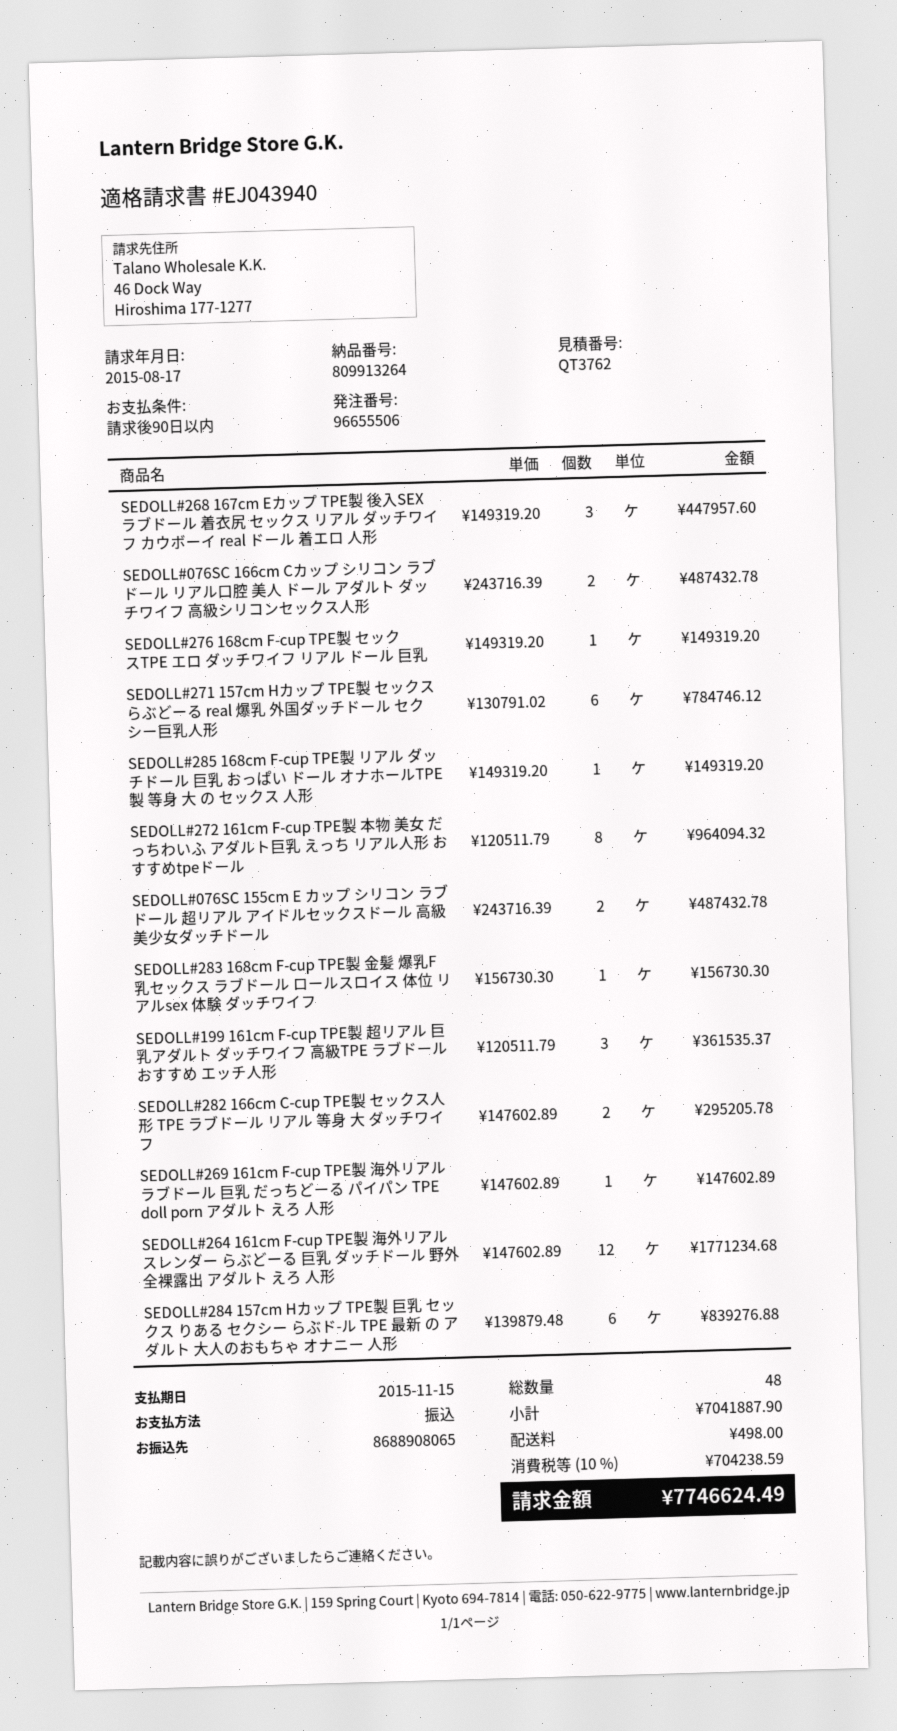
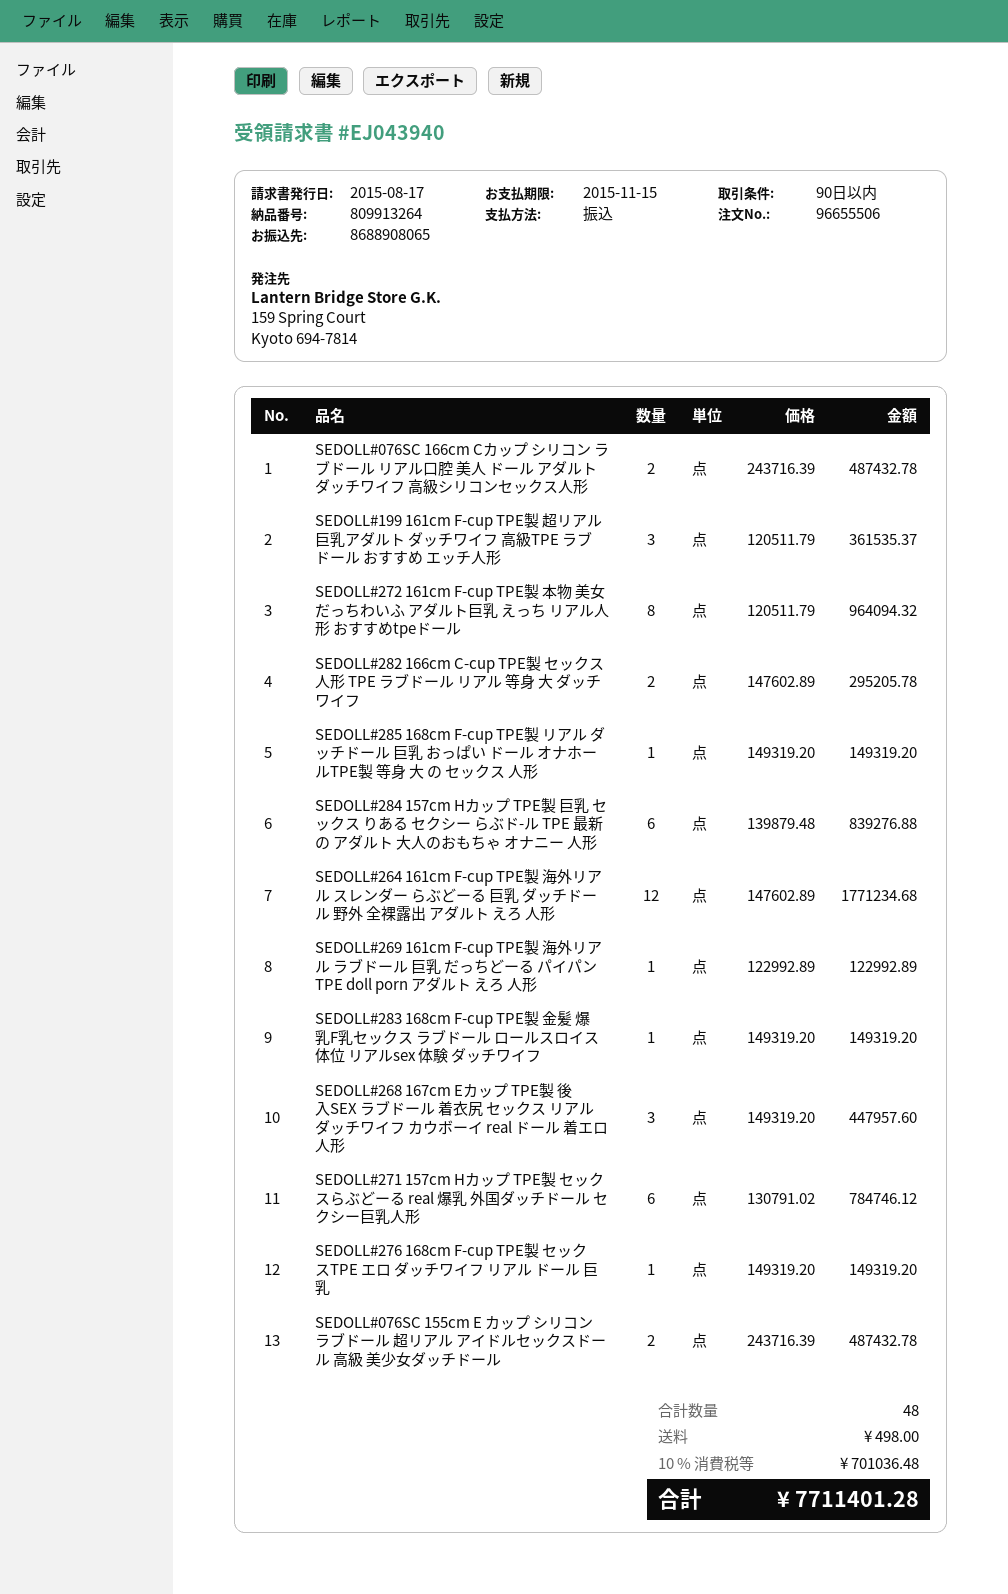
SEDOLL#283 168cm F-cup TPE製 金髪 爆乳F乳セックス ラブドール ロールスロイス 体位 リアルsex 体験 ダッチワイフ: 1 x 156730.30 = 156730.30 -> 1 x 149319.20 = 149319.20
SEDOLL#269 161cm F-cup TPE製 海外リアル ラブドール 巨乳 だっちどーる パイパン TPE doll porn アダルト えろ 人形: 1 x 147602.89 = 147602.89 -> 1 x 122992.89 = 122992.89
tax: 10% = 704238.59 -> 10% = 701036.48
total: 7746624.49 -> 7711401.28

